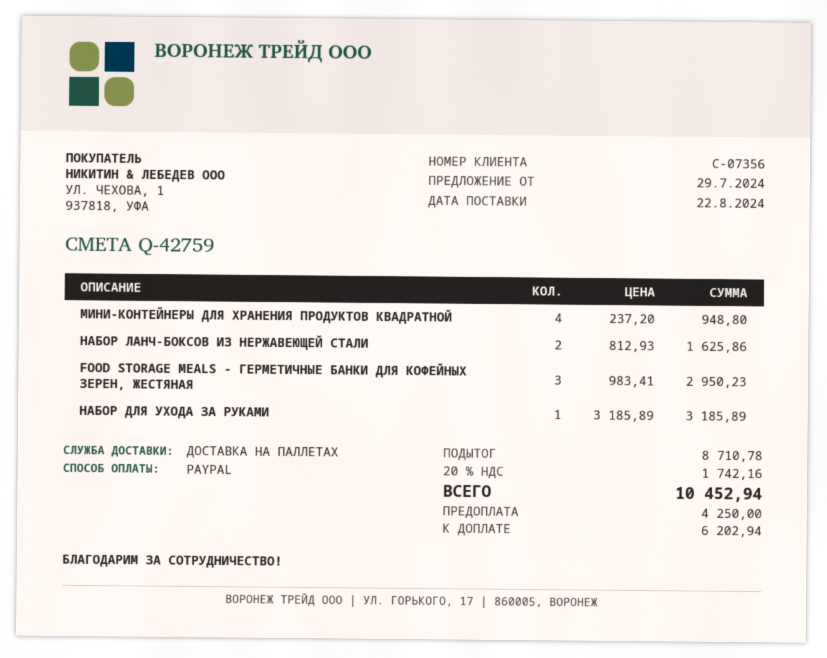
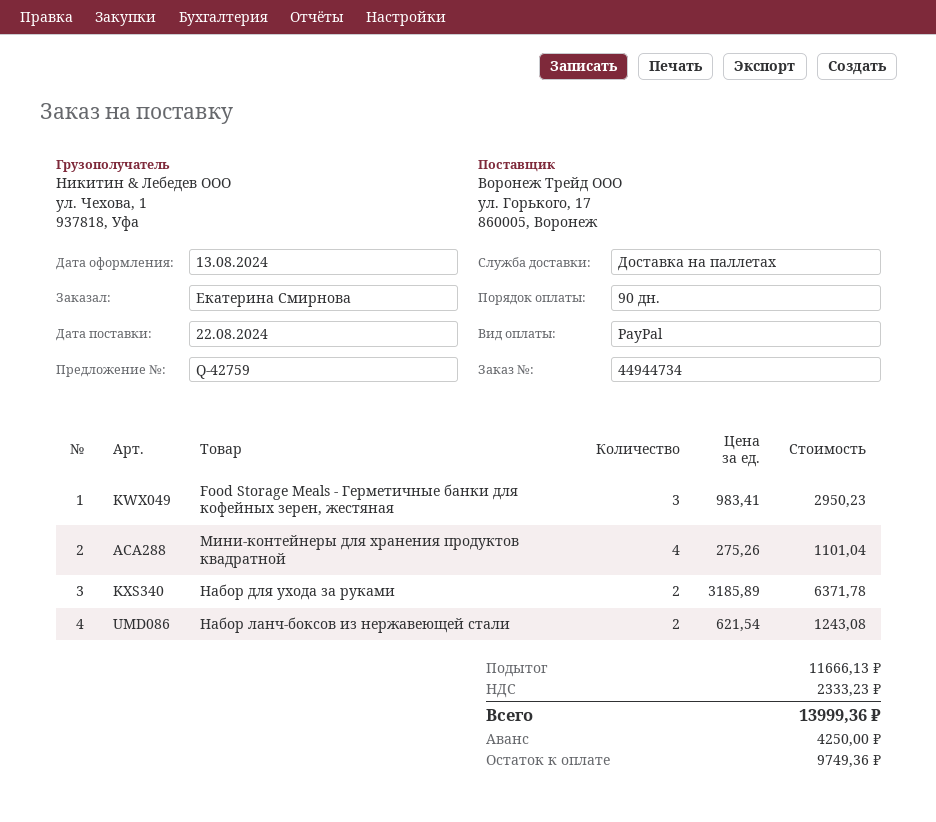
МИНИ-КОНТЕЙНЕРЫ ДЛЯ ХРАНЕНИЯ ПРОДУКТОВ КВАДРАТНОЙ: 4 x 237.20 = 948.80 -> 4 x 275.26 = 1101.04
НАБОР ЛАНЧ-БОКСОВ ИЗ НЕРЖАВЕЮЩЕЙ СТАЛИ: 2 x 812.93 = 1625.86 -> 2 x 621.54 = 1243.08
НАБОР ДЛЯ УХОДА ЗА РУКАМИ: 1 x 3185.89 = 3185.89 -> 2 x 3185.89 = 6371.78
subtotal: 8710.78 -> 11666.13
tax: 1742.16 -> 2333.23
total: 10452.94 -> 13999.36
balance: 6202.94 -> 9749.36

